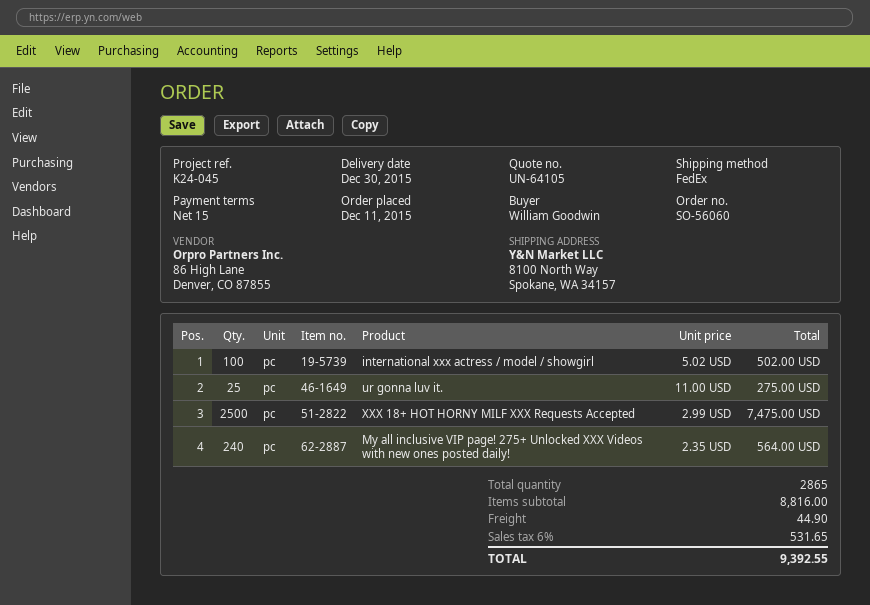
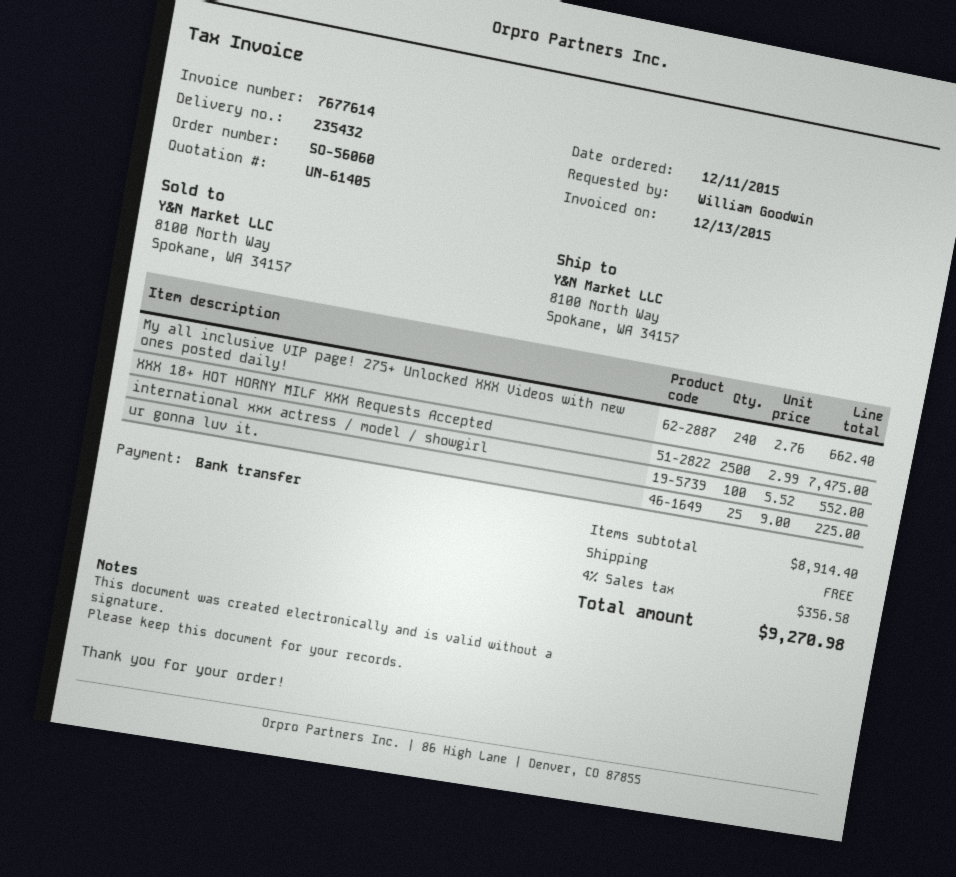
quote number: UN-64105 -> UN-61405
international xxx actress / model / showgirl: 100 x 5.02 = 502.00 -> 100 x 5.52 = 552.00
ur gonna luv it.: 25 x 11.00 = 275.00 -> 25 x 9.00 = 225.00
My all inclusive VIP page! 275+ Unlocked XXX Videos with new ones posted daily!: 240 x 2.35 = 564.00 -> 240 x 2.76 = 662.40
subtotal: 8816.00 -> 8914.40
shipping: 44.90 -> 0.00
tax: 6% = 531.65 -> 4% = 356.58
total: 9392.55 -> 9270.98

